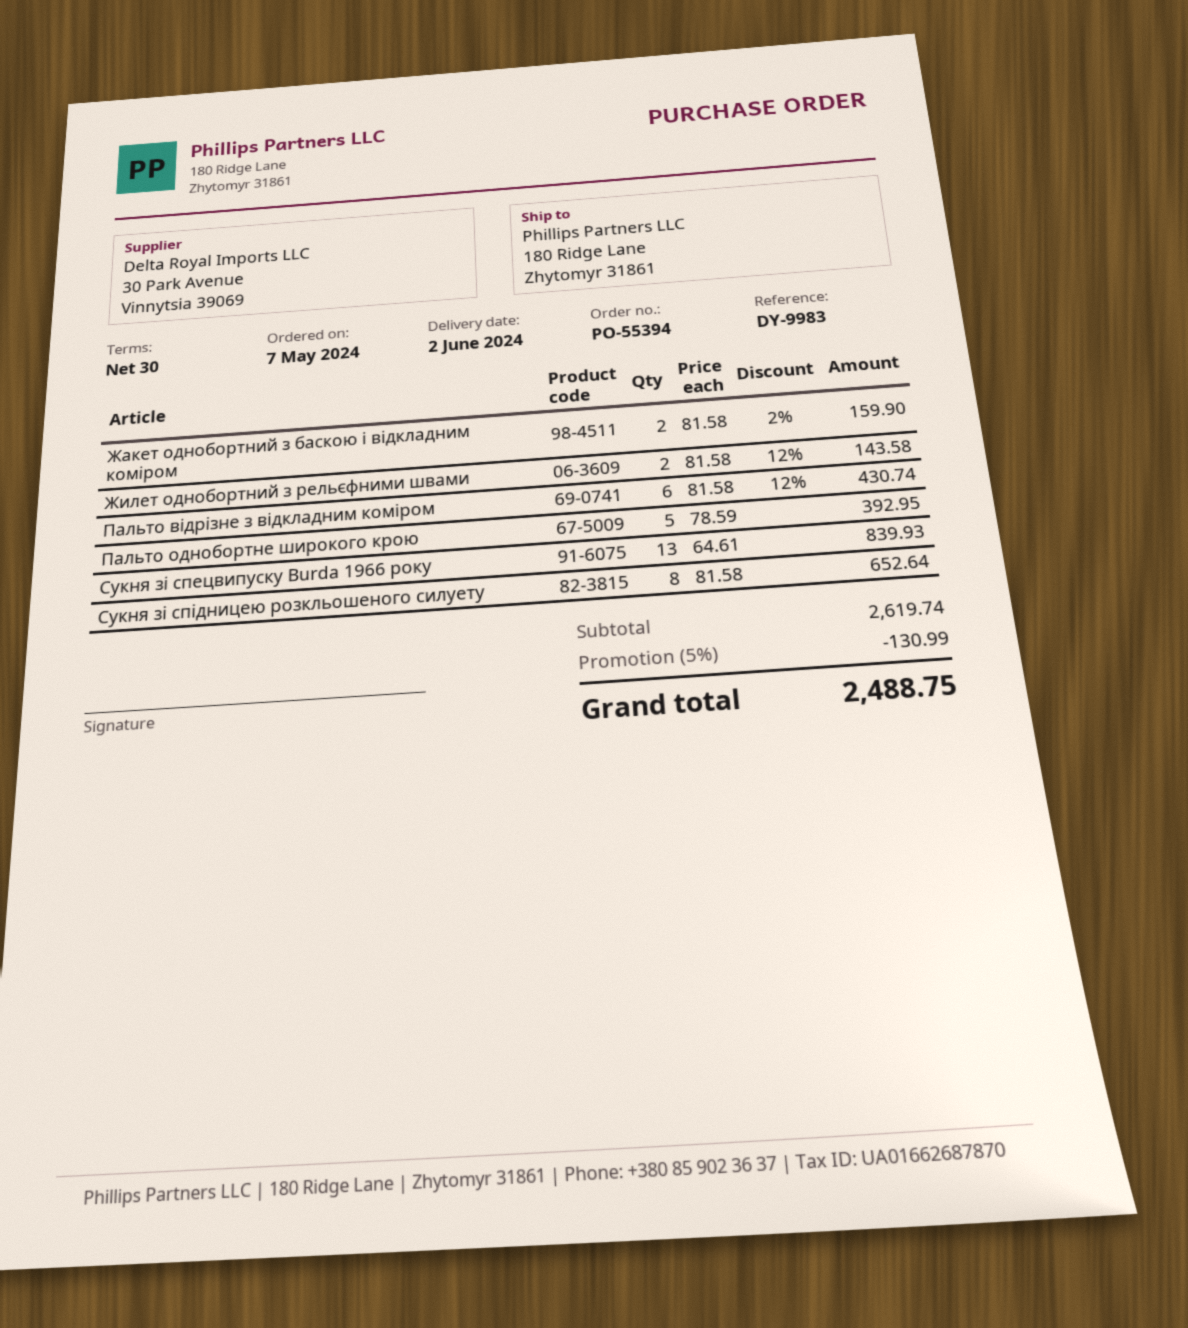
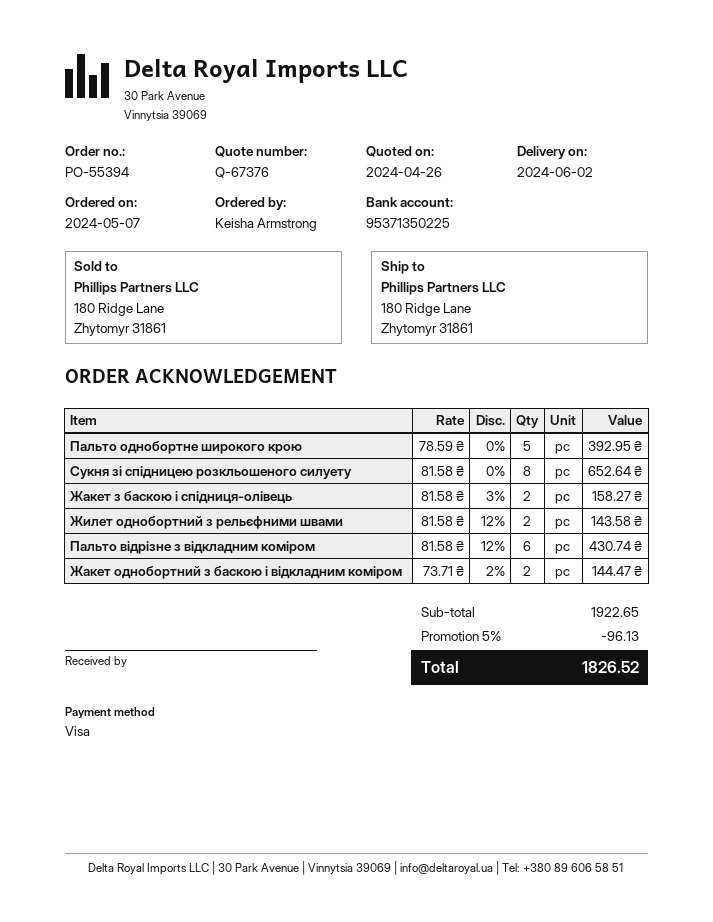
Жакет однобортний з баскою і відкладним коміром: 2 x 81.58 - 2% = 159.90 -> 2 x 73.71 - 2% = 144.47
Сукня зі спецвипуску Burda 1966 року: 13 x 64.61 = 839.93 -> none
Жакет з баскою і спідниця-олівець: none -> 2 x 81.58 - 3% = 158.27
subtotal: 2619.74 -> 1922.65
discount: 5% = 130.99 -> 5% = 96.13
total: 2488.75 -> 1826.52

